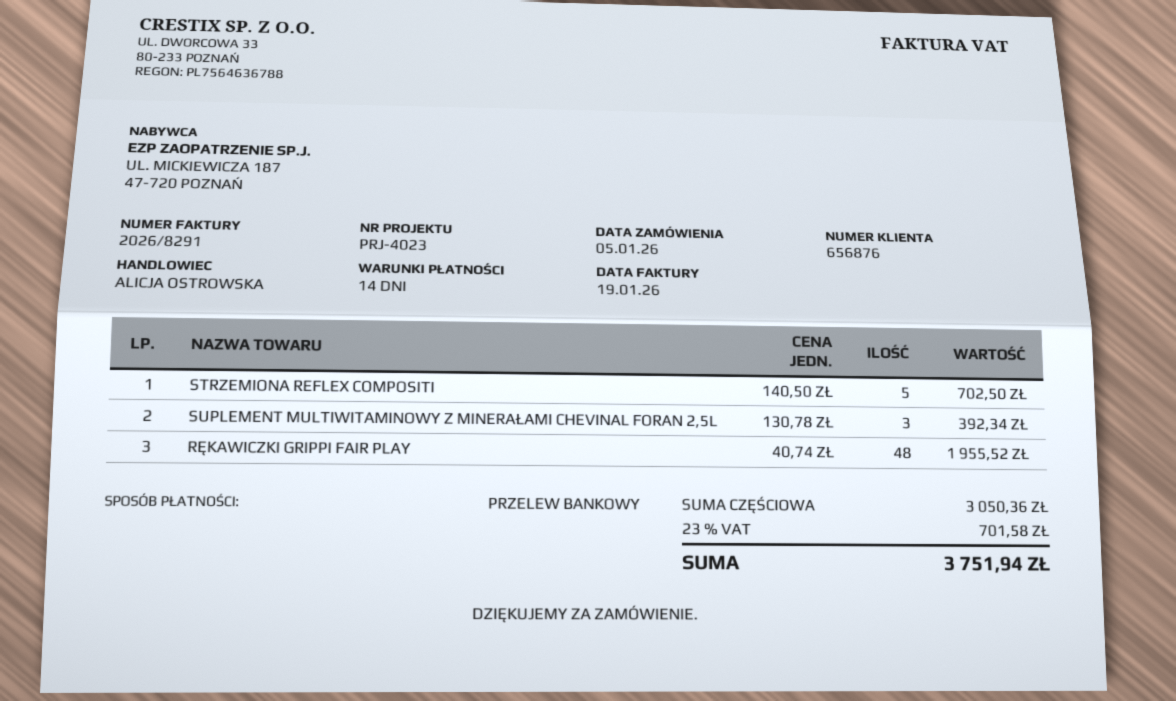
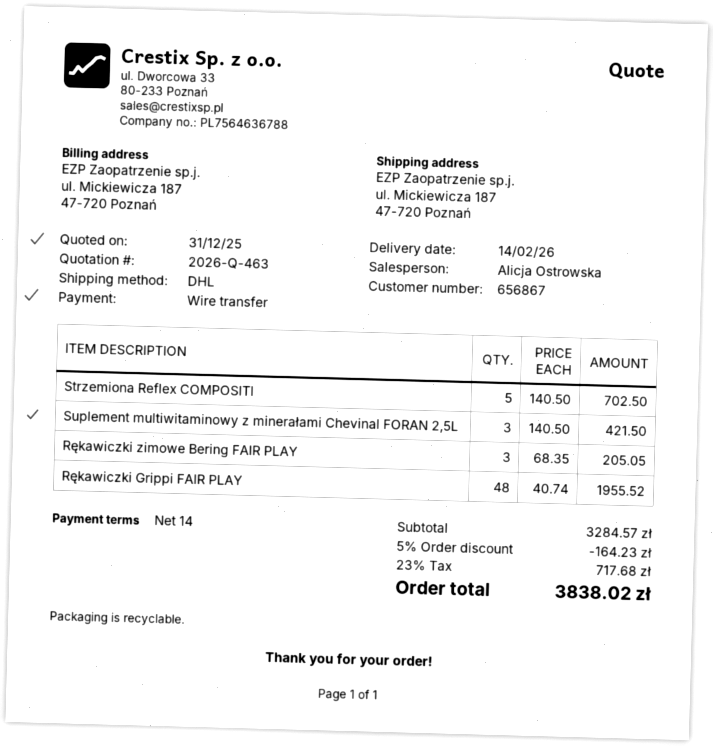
customer number: 656876 -> 656867
SUPLEMENT MULTIWITAMINOWY Z MINERAŁAMI CHEVINAL FORAN 2,5L: 3 x 130.78 = 392.34 -> 3 x 140.50 = 421.50
Rękawiczki zimowe Bering FAIR PLAY: none -> 3 x 68.35 = 205.05
subtotal: 3050.36 -> 3284.57
discount: none -> 5% = 164.23
tax: 23% = 701.58 -> 23% = 717.68
total: 3751.94 -> 3838.02

